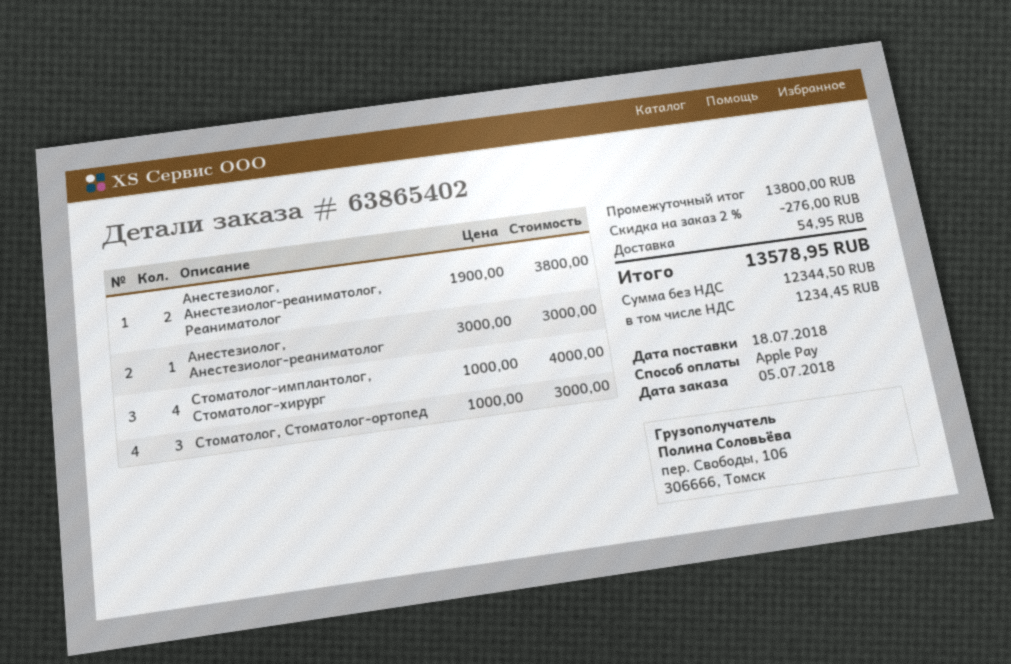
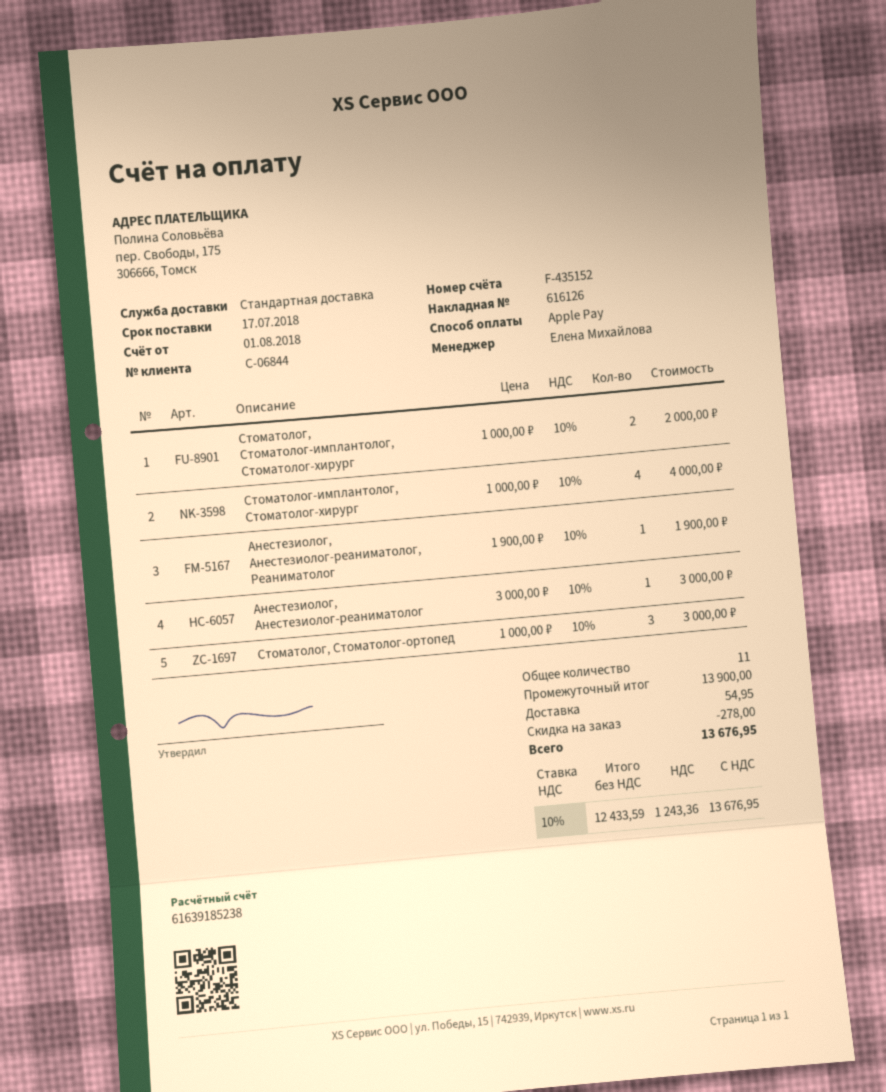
delivery date: 2018-07-18 -> 2018-07-17
Анестезиолог, Анестезиолог-реаниматолог, Реаниматолог: 2 x 1900.00 = 3800.00 -> 1 x 1900.00 = 1900.00
Стоматолог, Стоматолог-имплантолог, Стоматолог-хирург: none -> 2 x 1000.00 = 2000.00
subtotal: 13800.00 -> 13900.00
discount: 276.00 -> 278.00
net: 12344.50 -> 12433.59
tax: 1234.45 -> 1243.36
total: 13578.95 -> 13676.95

